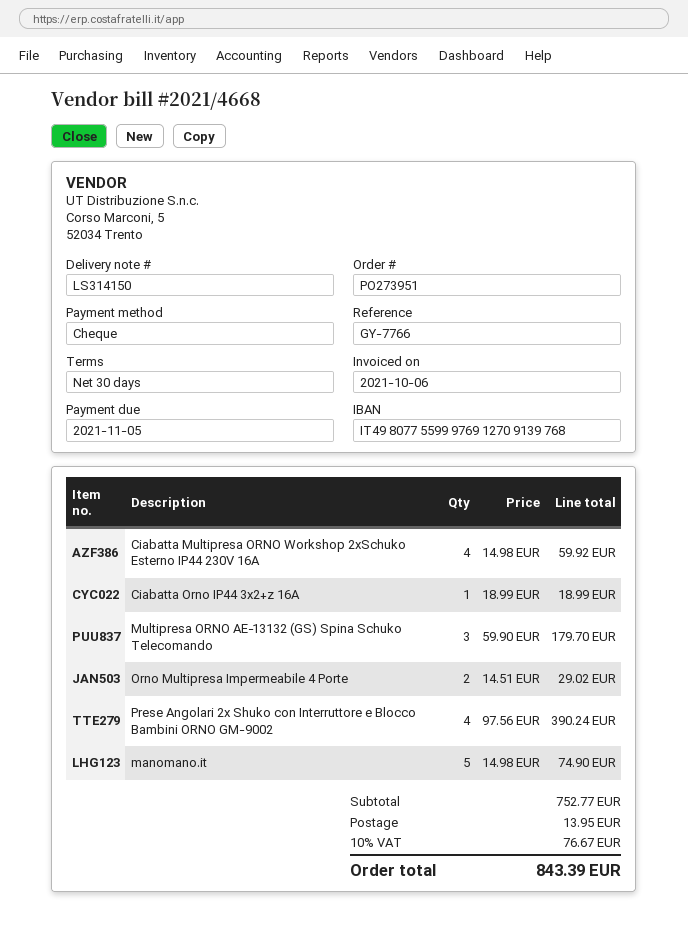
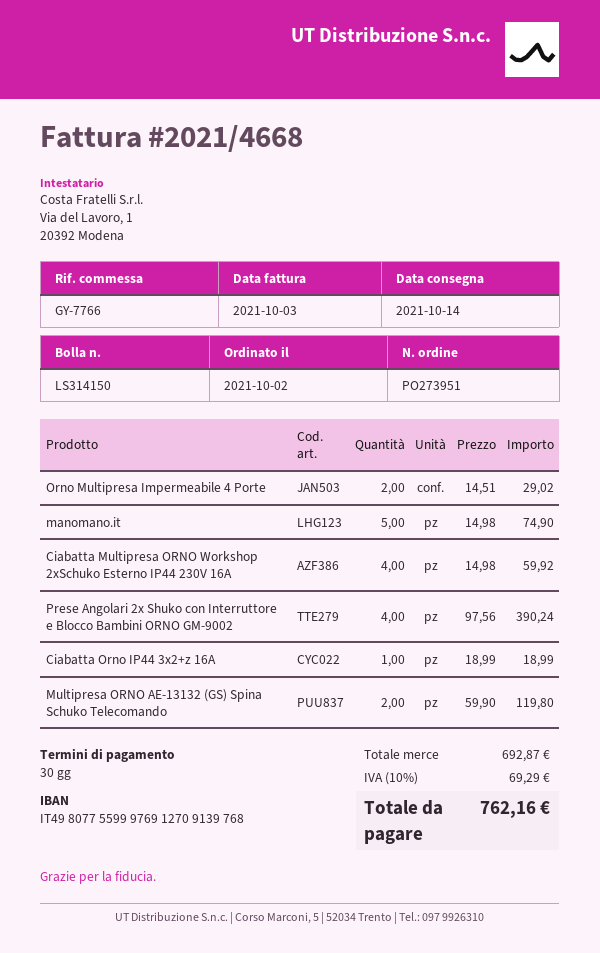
invoice date: 2021-10-06 -> 2021-10-03
Multipresa ORNO AE‑13132 (GS) Spina Schuko Telecomando: 3 x 59.90 = 179.70 -> 2 x 59.90 = 119.80
subtotal: 752.77 -> 692.87
shipping: 13.95 -> none
tax: 10% = 76.67 -> 10% = 69.29
total: 843.39 -> 762.16

